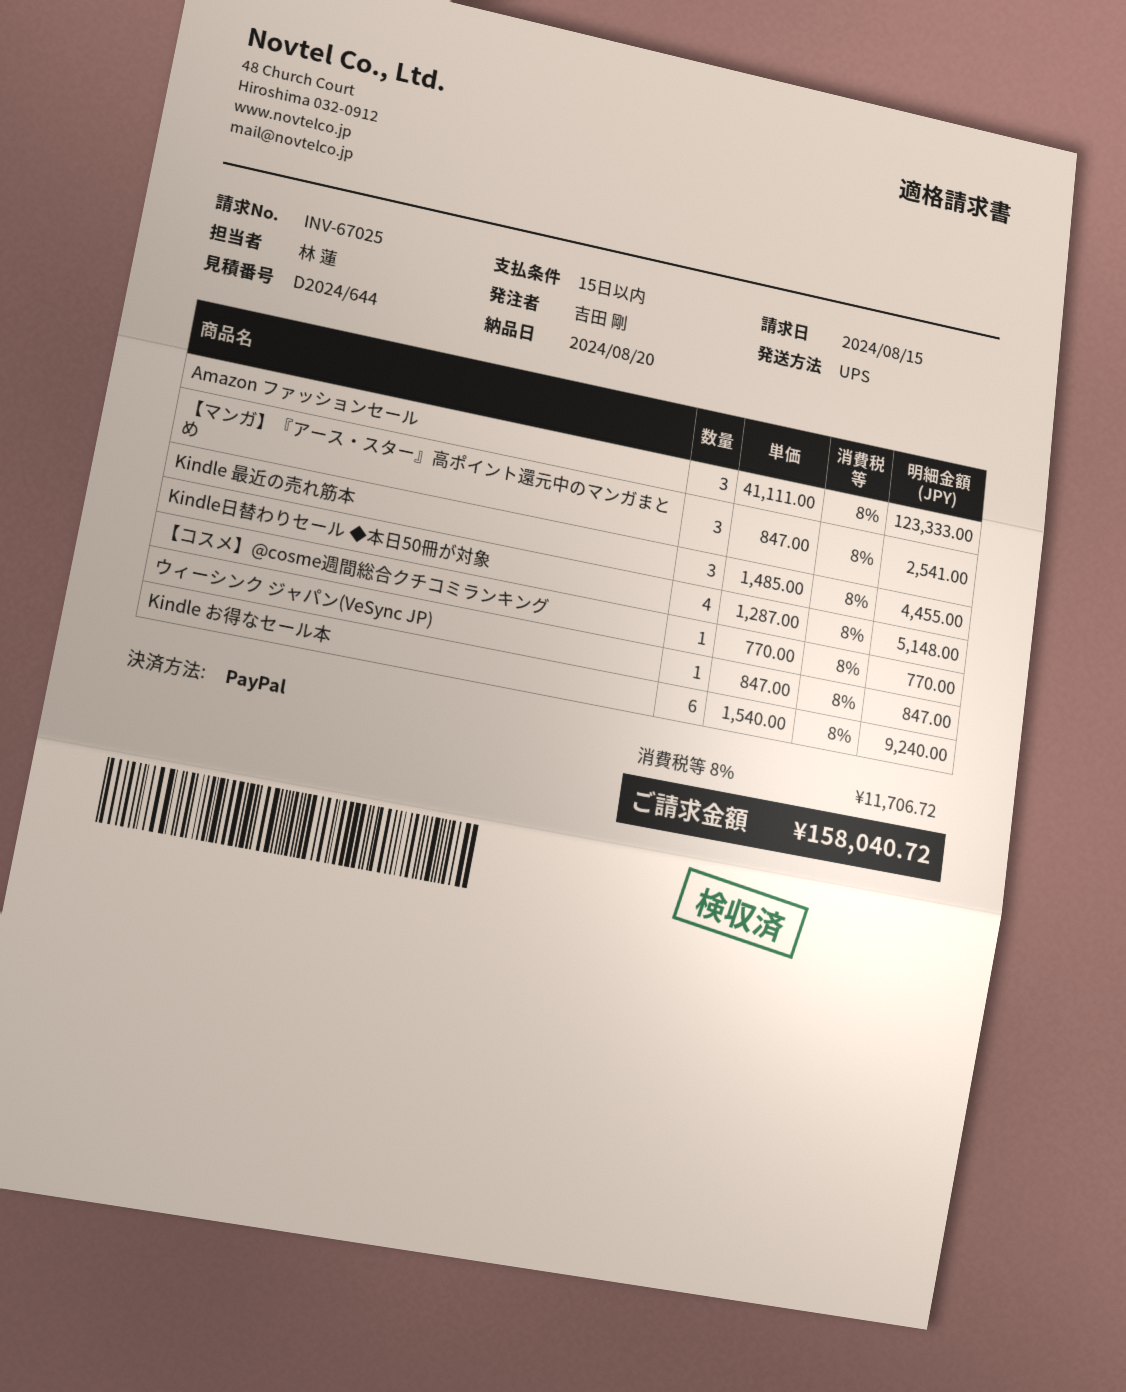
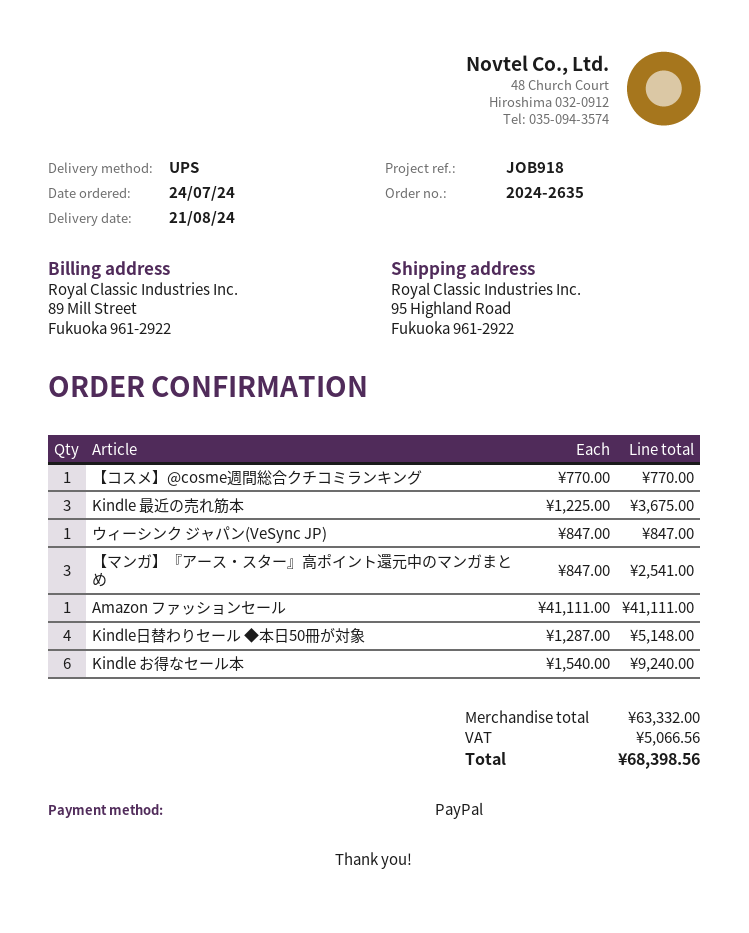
delivery date: 2024-08-20 -> 2024-08-21
Amazon ファッションセール: 3 x 41111.00 = 123333.00 -> 1 x 41111.00 = 41111.00
Kindle 最近の売れ筋本: 3 x 1485.00 = 4455.00 -> 3 x 1225.00 = 3675.00
tax: 11706.72 -> 5066.56
total: 158040.72 -> 68398.56

